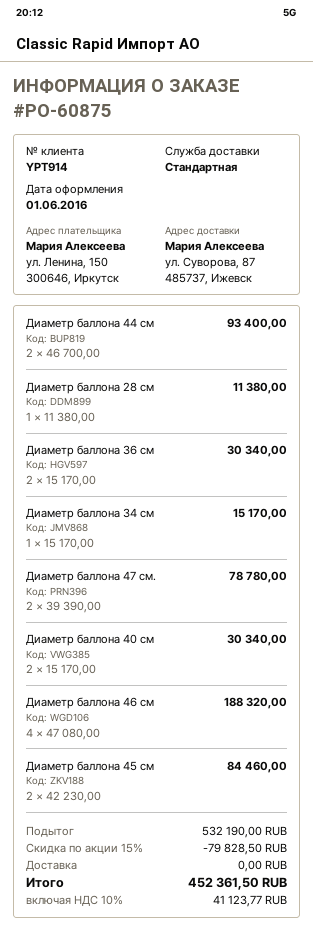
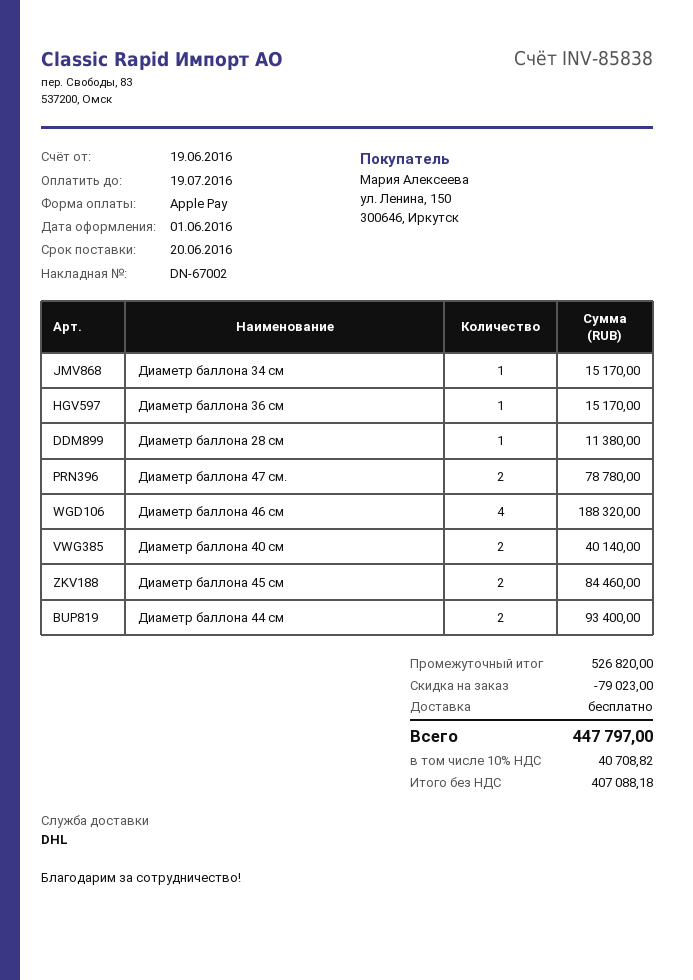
shipping method: standard -> DHL
Диаметр баллона 36 см: 2 for 30340.00 -> 1 for 15170.00
Диаметр баллона 40 см: 2 for 30340.00 -> 2 for 40140.00
subtotal: 532190.00 -> 526820.00
discount: 79828.50 -> 79023.00
tax: 10% = 41123.77 -> 10% = 40708.82
total: 452361.50 -> 447797.00

